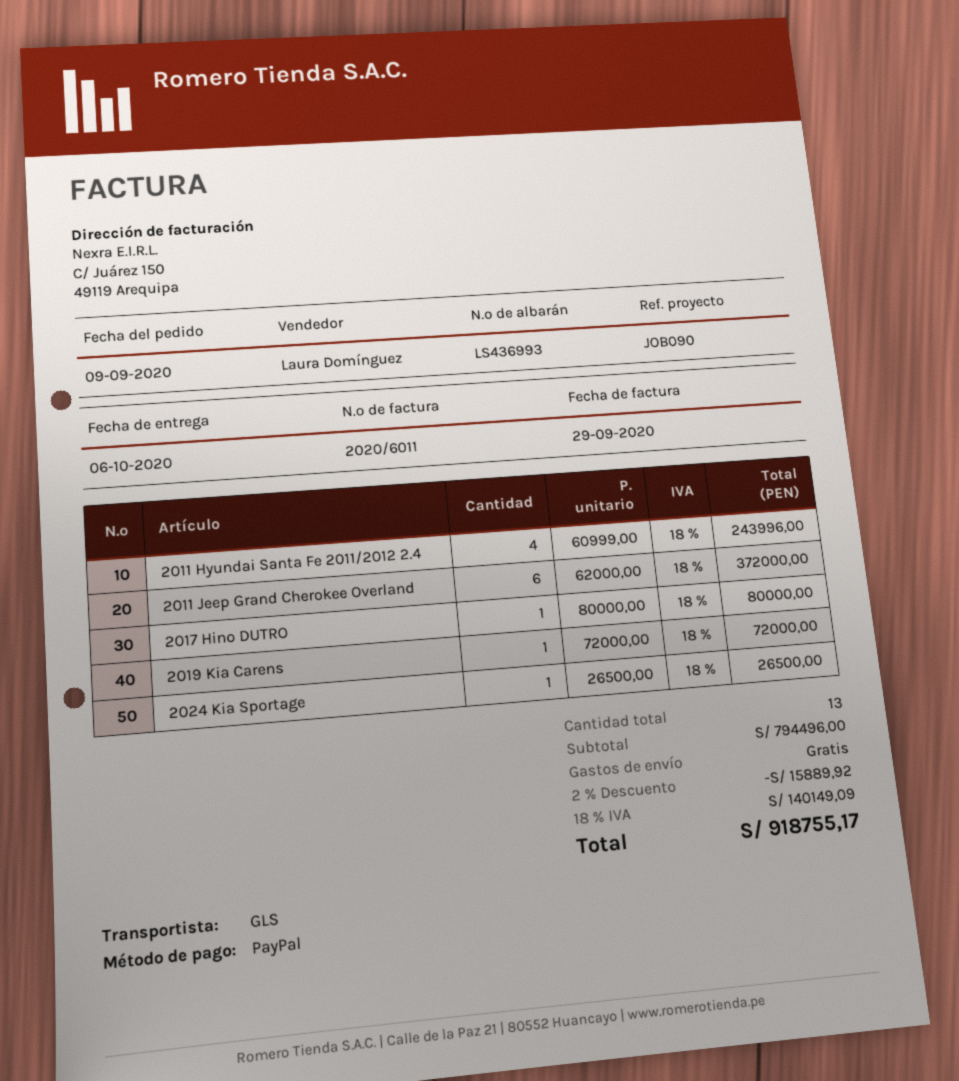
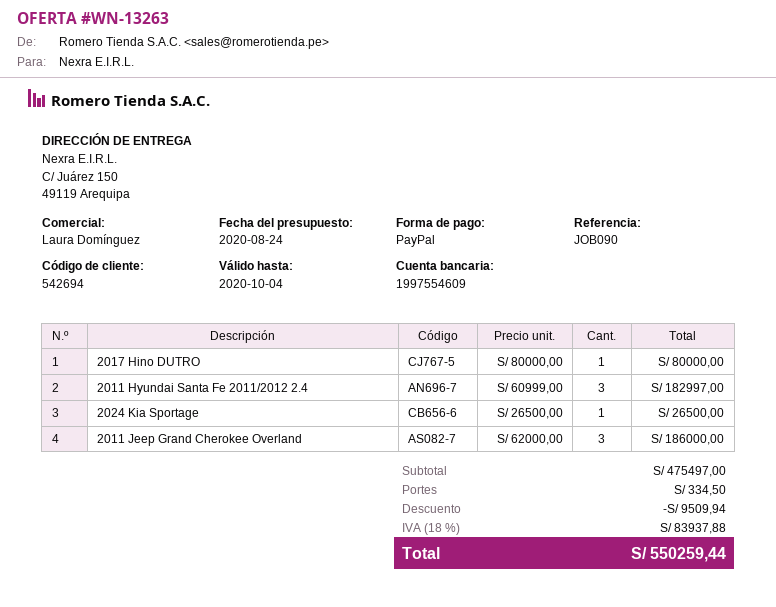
2011 Hyundai Santa Fe 2011/2012 2.4: 4 x 60999.00 = 243996.00 -> 3 x 60999.00 = 182997.00
2011 Jeep Grand Cherokee Overland: 6 x 62000.00 = 372000.00 -> 3 x 62000.00 = 186000.00
2019 Kia Carens: 1 x 72000.00 = 72000.00 -> none
subtotal: 794496.00 -> 475497.00
discount: 15889.92 -> 9509.94
shipping: 0.00 -> 334.50
tax: 18% = 140149.09 -> 18% = 83937.88
total: 918755.17 -> 550259.44

